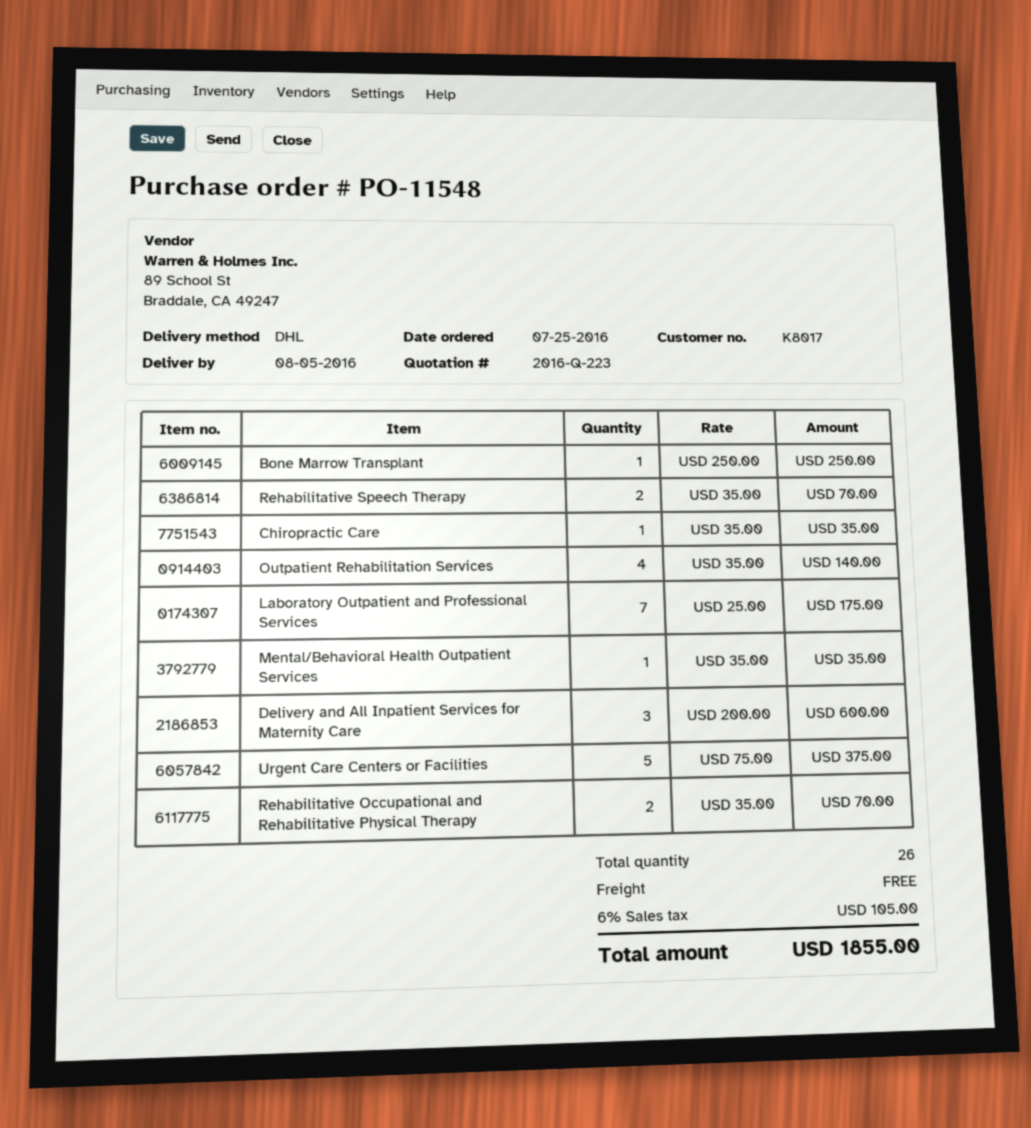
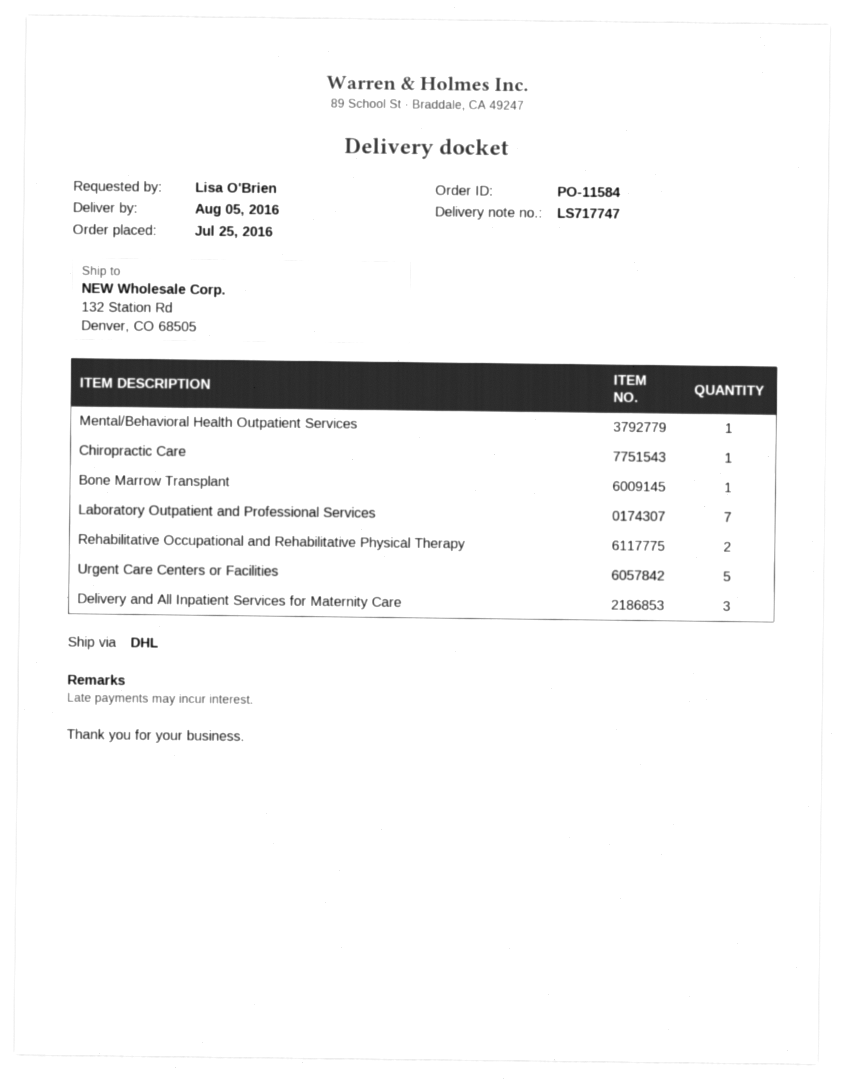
order number: PO-11548 -> PO-11584
Rehabilitative Speech Therapy: 2 -> none
Outpatient Rehabilitation Services: 4 -> none

